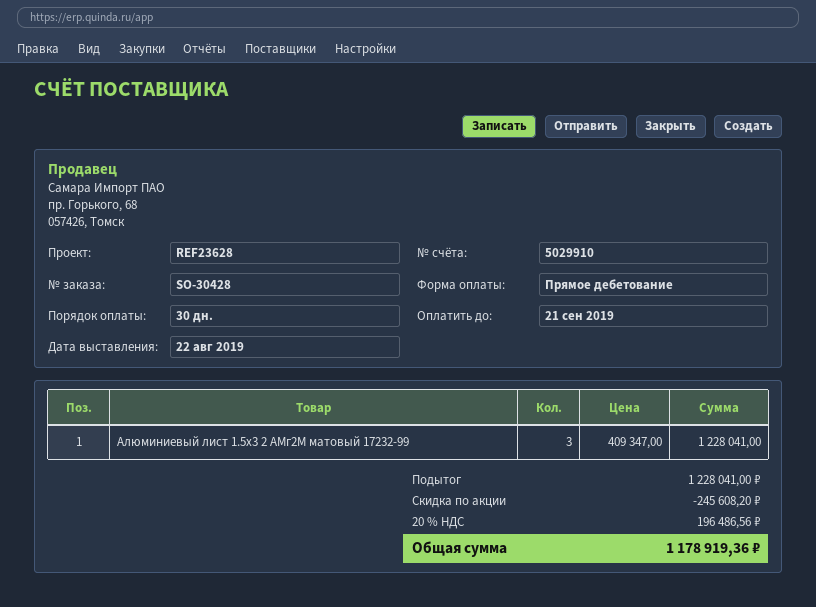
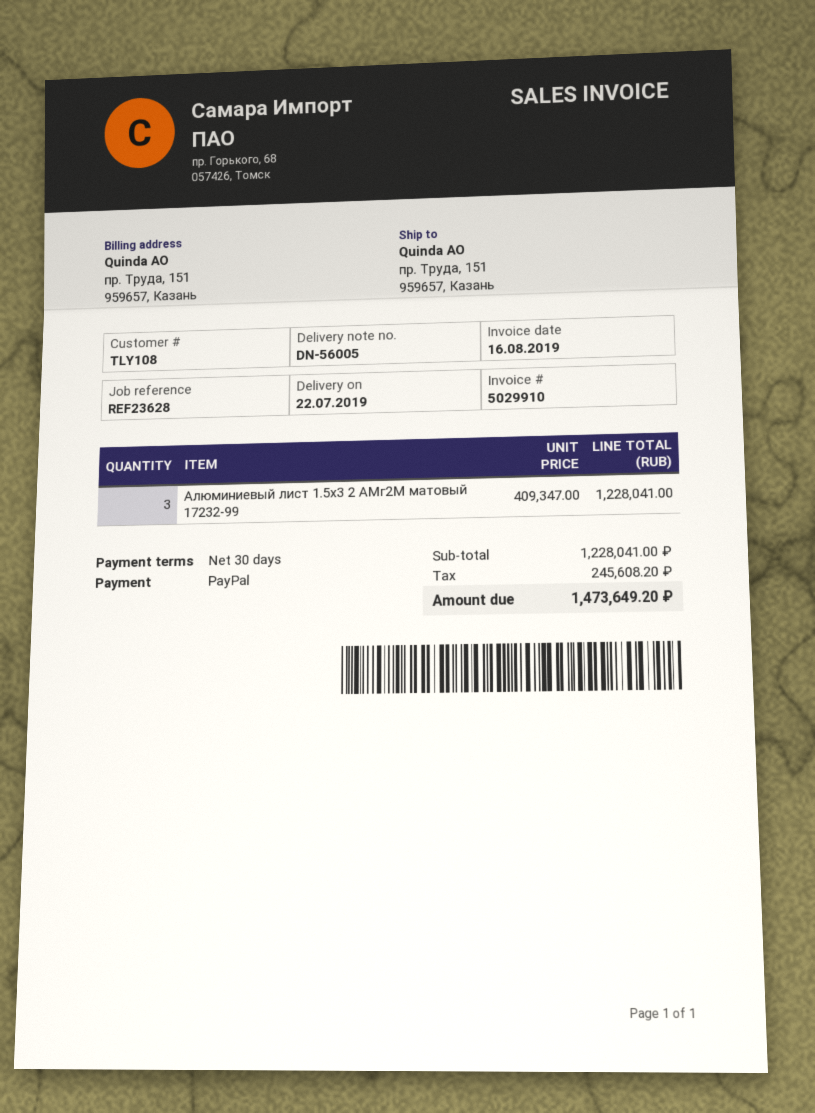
invoice date: 2019-08-22 -> 2019-08-16
payment method: direct debit -> PayPal
discount: 245608.20 -> none
tax: 196486.56 -> 245608.20
total: 1178919.36 -> 1473649.20

